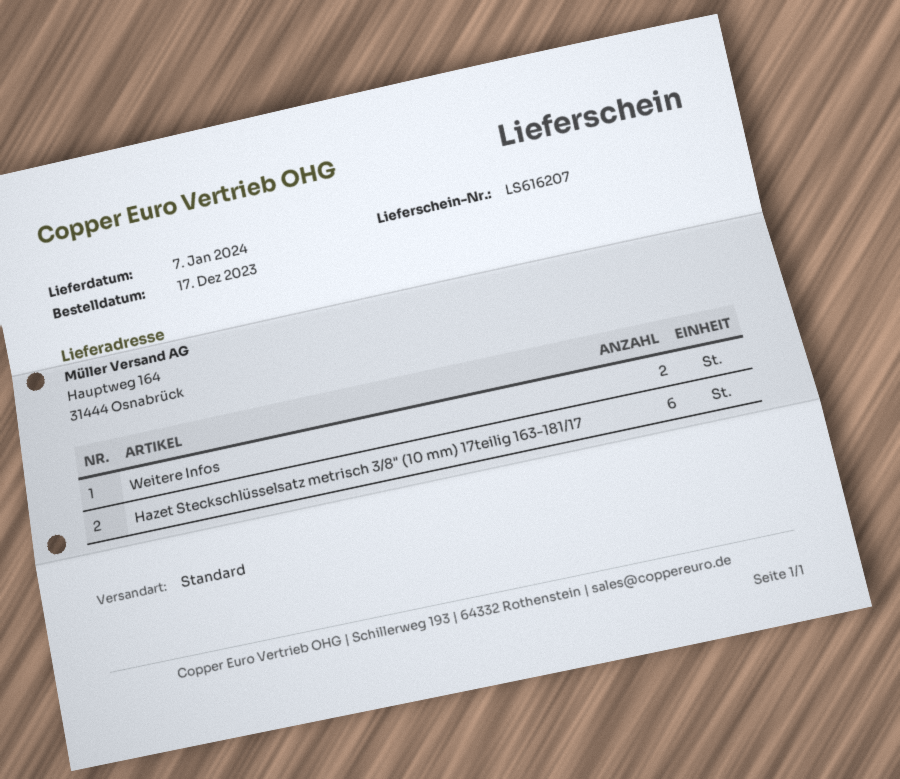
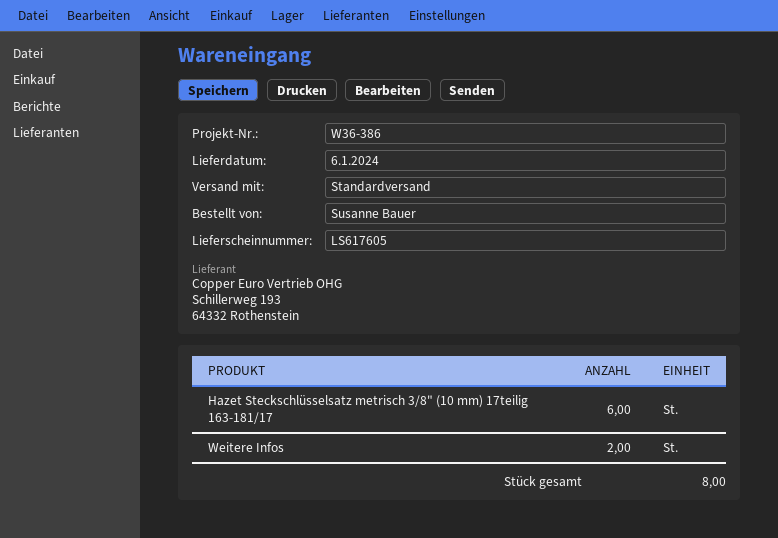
delivery note number: LS616207 -> LS617605
delivery date: 2024-01-07 -> 2024-01-06

